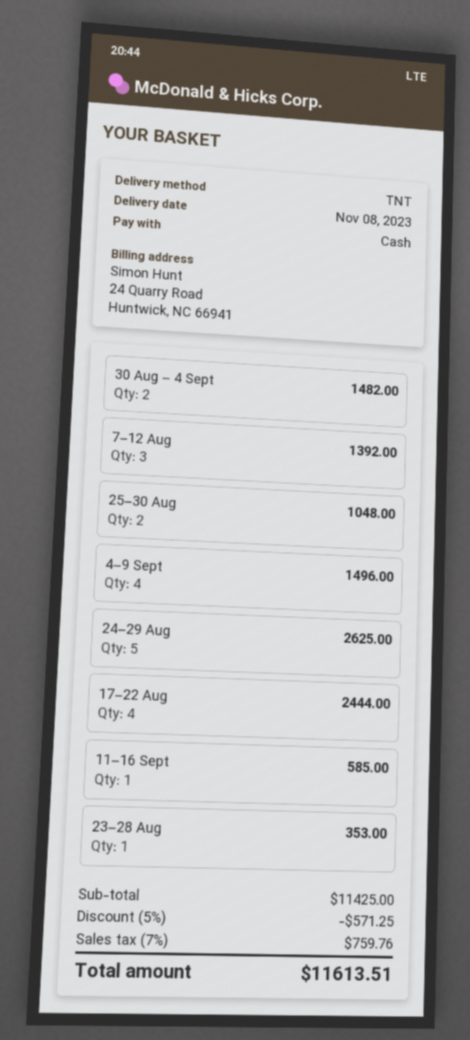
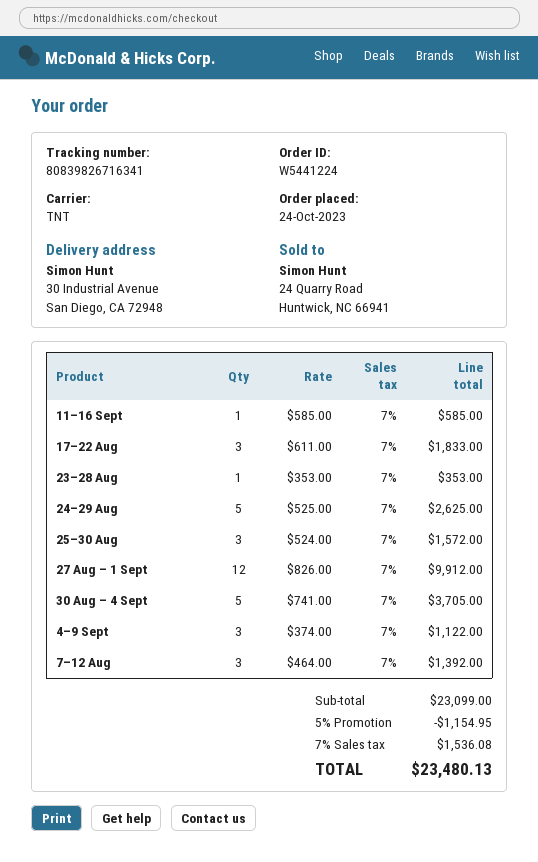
30 Aug – 4 Sept: 2 for 1482.00 -> 5 for 3705.00
25–30 Aug: 2 for 1048.00 -> 3 for 1572.00
4–9 Sept: 4 for 1496.00 -> 3 for 1122.00
17–22 Aug: 4 for 2444.00 -> 3 for 1833.00
27 Aug – 1 Sept: none -> 12 for 9912.00
subtotal: 11425.00 -> 23099.00
discount: 5% = 571.25 -> 5% = 1154.95
tax: 7% = 759.76 -> 7% = 1536.08
total: 11613.51 -> 23480.13

